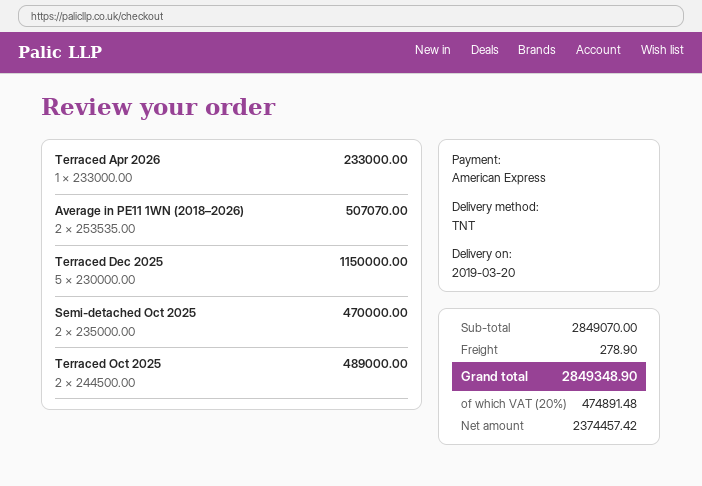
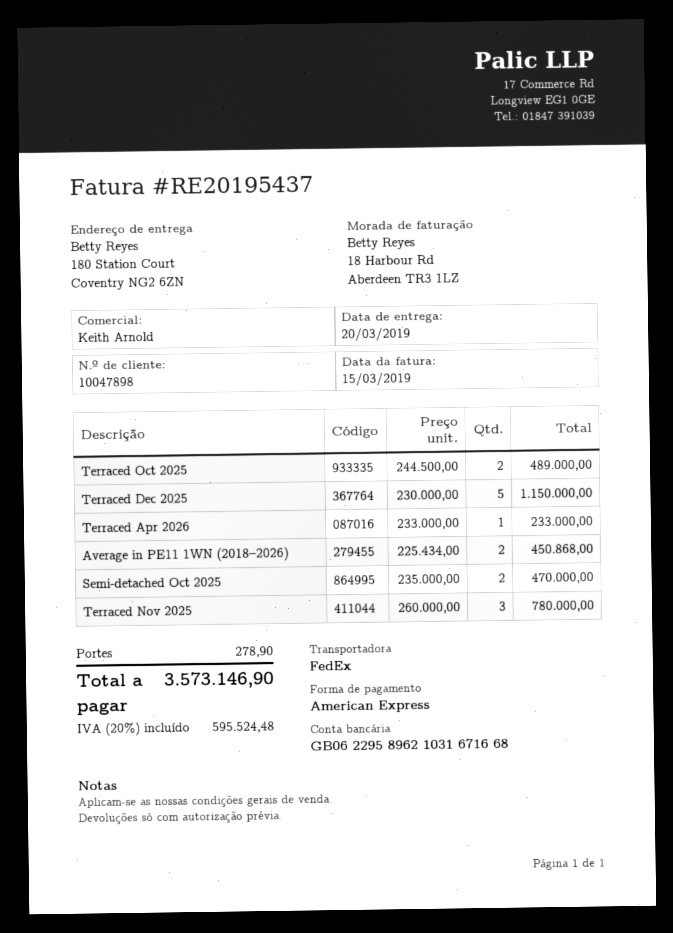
shipping method: TNT -> FedEx
Average in PE11 1WN (2018–2026): 2 x 253535.00 = 507070.00 -> 2 x 225434.00 = 450868.00
Terraced Nov 2025: none -> 3 x 260000.00 = 780000.00
tax: 20% = 474891.48 -> 20% = 595524.48
total: 2849348.90 -> 3573146.90

